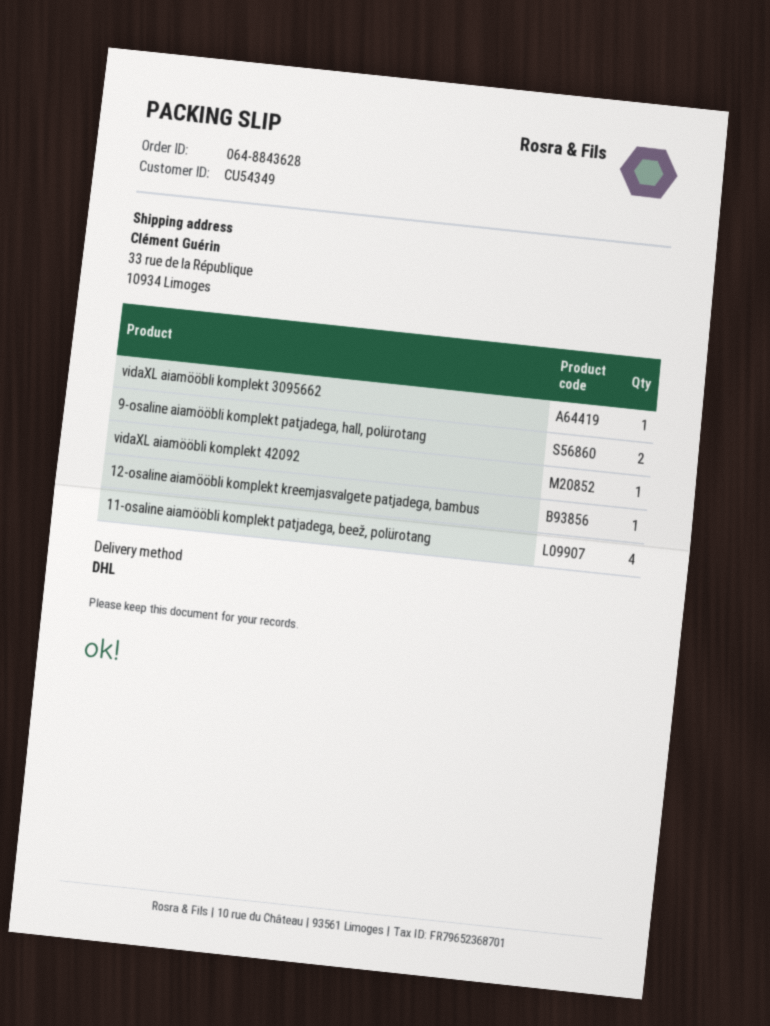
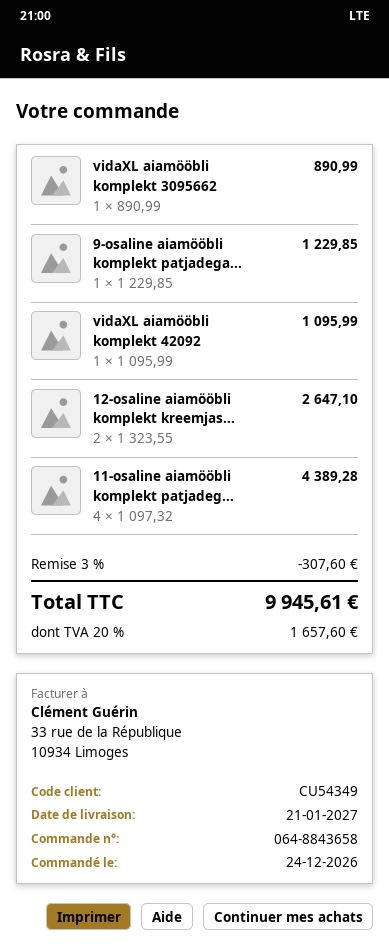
order number: 064-8843628 -> 064-8843658
9-osaline aiamööbli komplekt patjadega, hall, polürotang: 2 -> 1
12-osaline aiamööbli komplekt kreemjasvalgete patjadega, bambus: 1 -> 2

